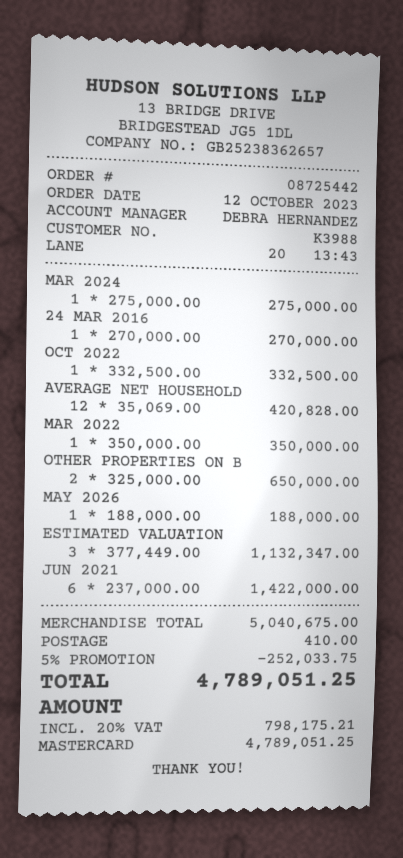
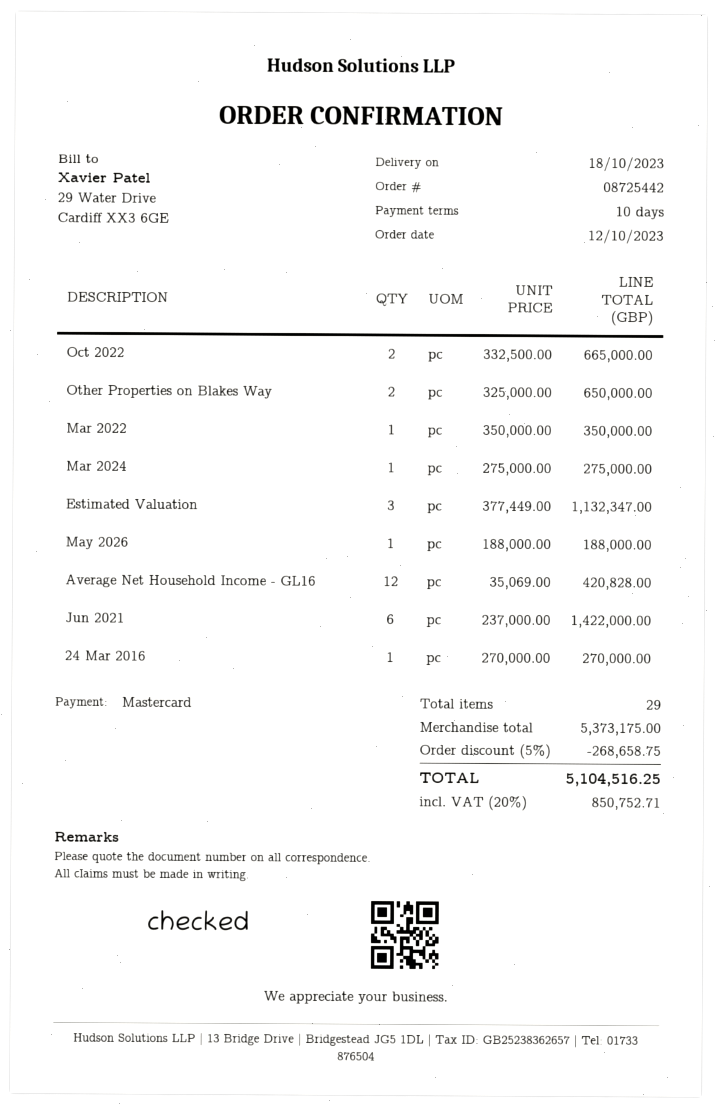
OCT 2022: 1 x 332500.00 = 332500.00 -> 2 x 332500.00 = 665000.00
subtotal: 5040675.00 -> 5373175.00
discount: 5% = 252033.75 -> 5% = 268658.75
shipping: 410.00 -> none
tax: 20% = 798175.21 -> 20% = 850752.71
total: 4789051.25 -> 5104516.25

